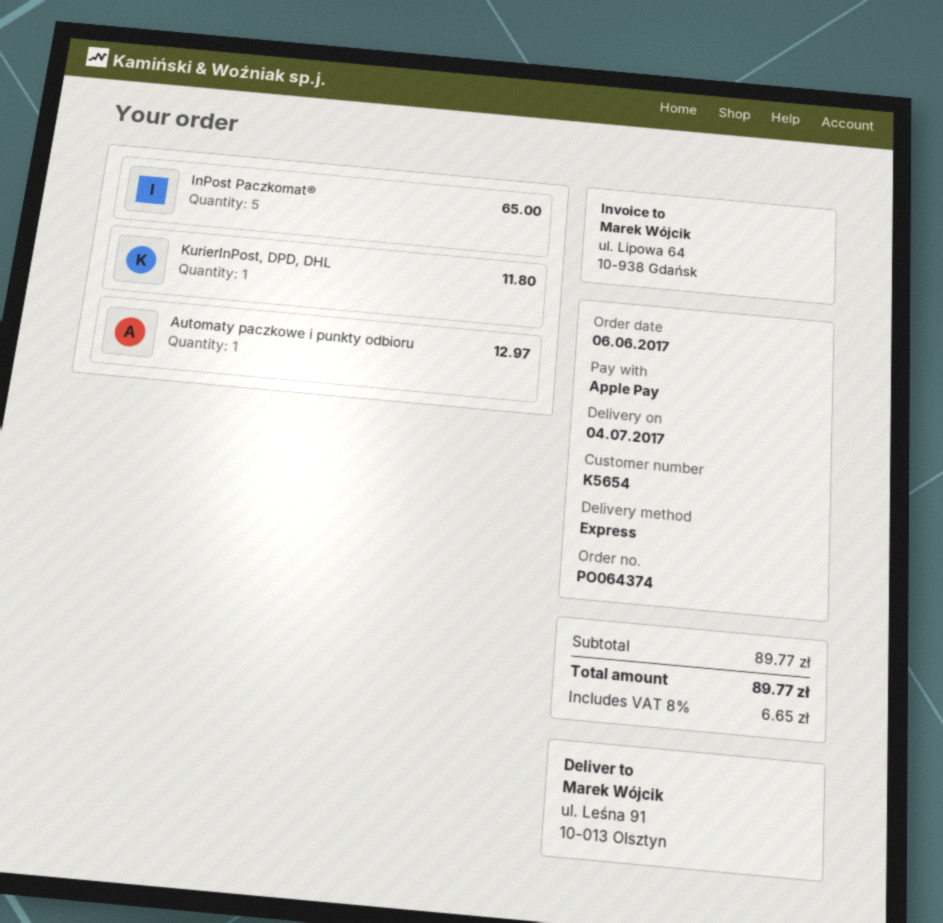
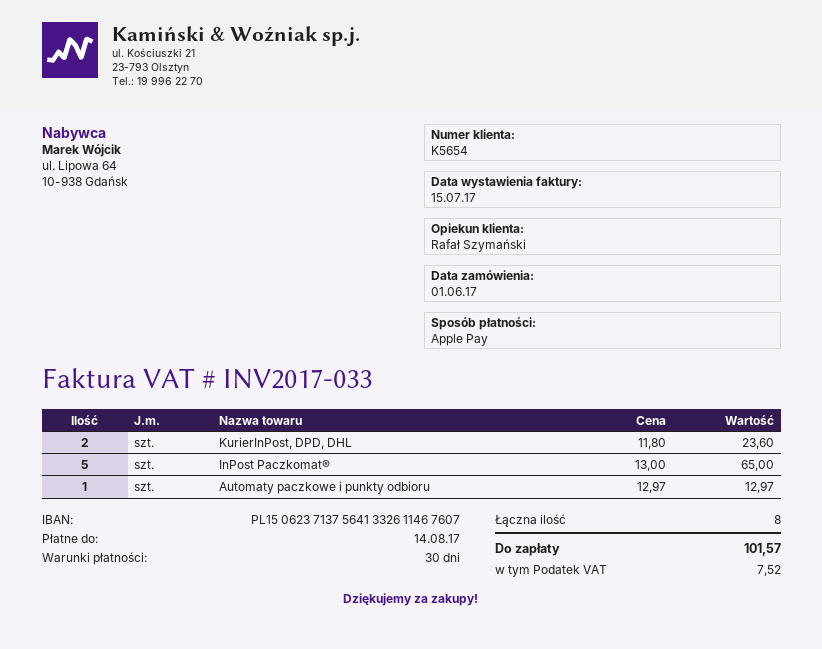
order date: 2017-06-06 -> 2017-06-01
KurierInPost, DPD, DHL: 1 for 11.80 -> 2 for 23.60
tax: 6.65 -> 7.52
total: 89.77 -> 101.57

